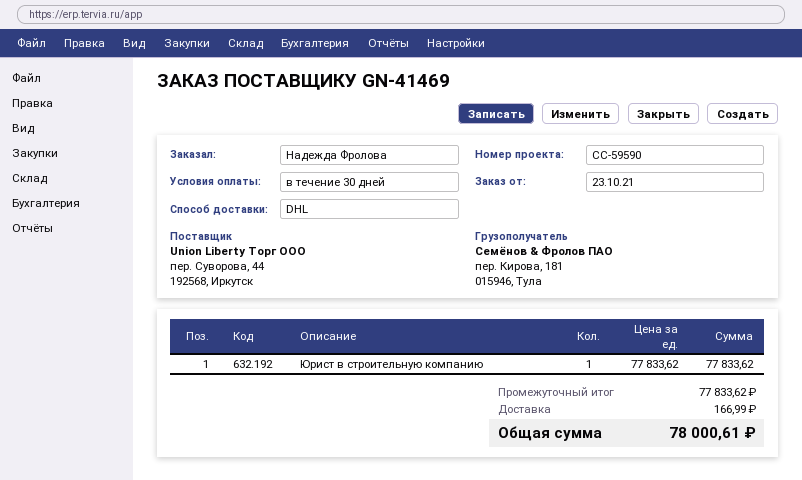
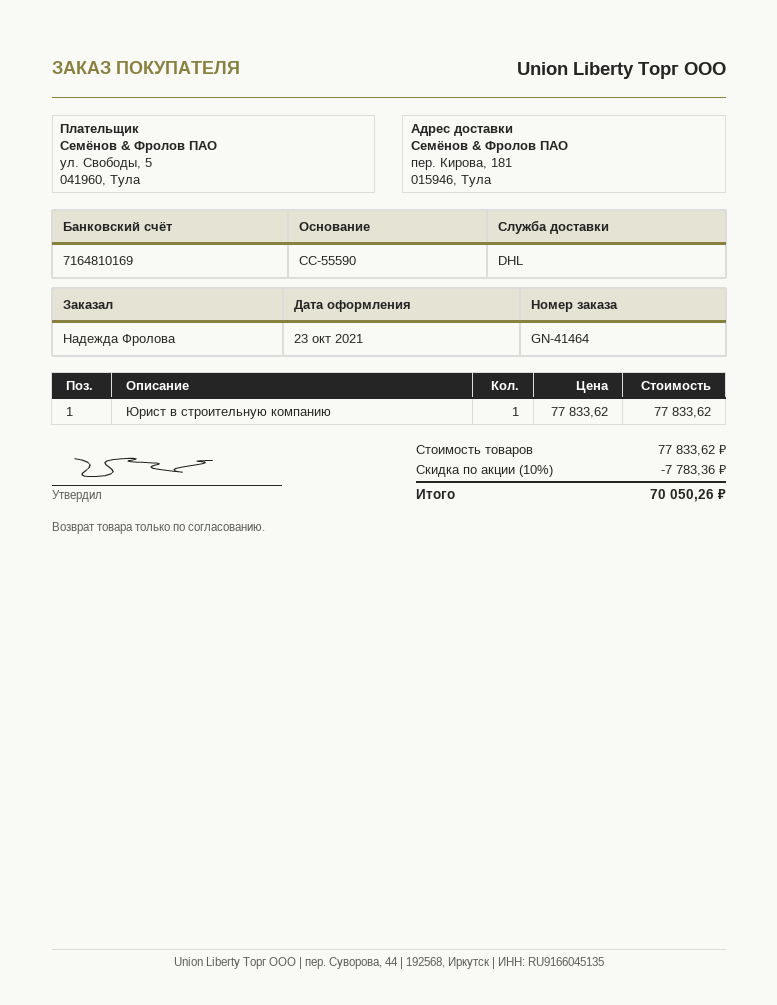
order number: GN-41469 -> GN-41464
reference: CC-59590 -> CC-55590
discount: none -> 10% = 7783.36
shipping: 166.99 -> none
total: 78000.61 -> 70050.26

